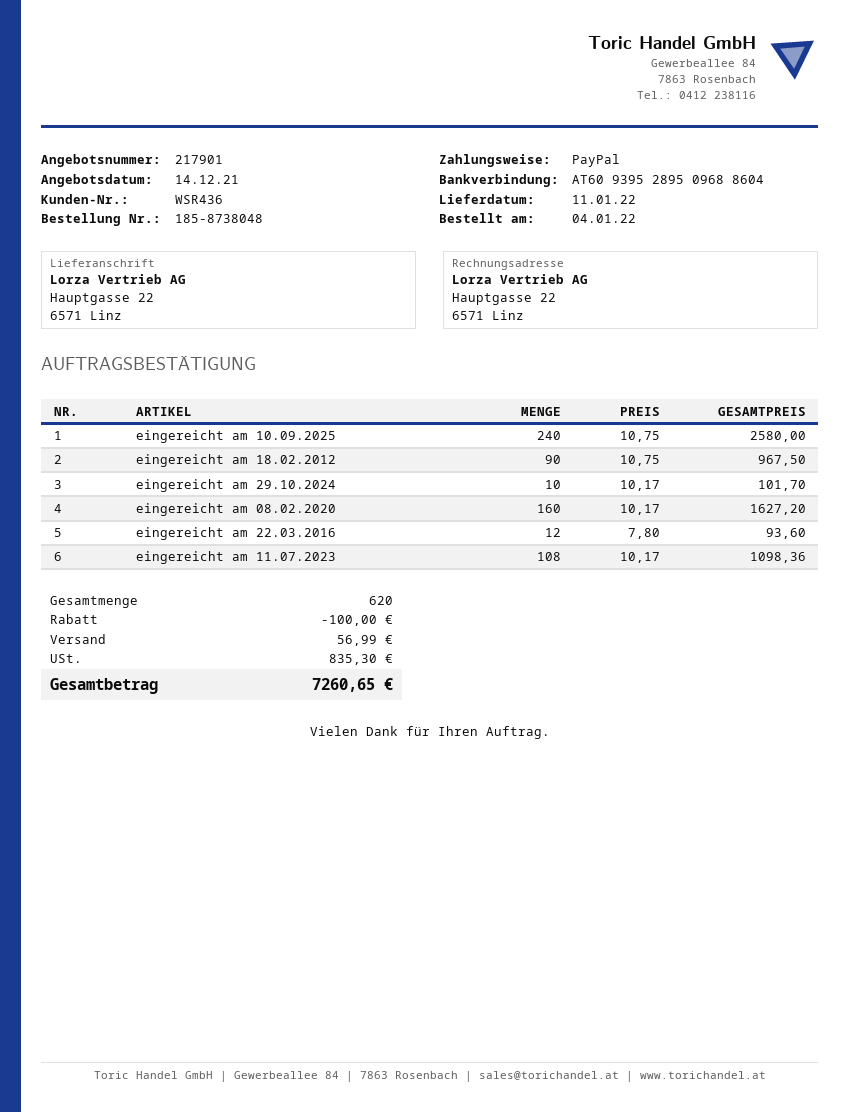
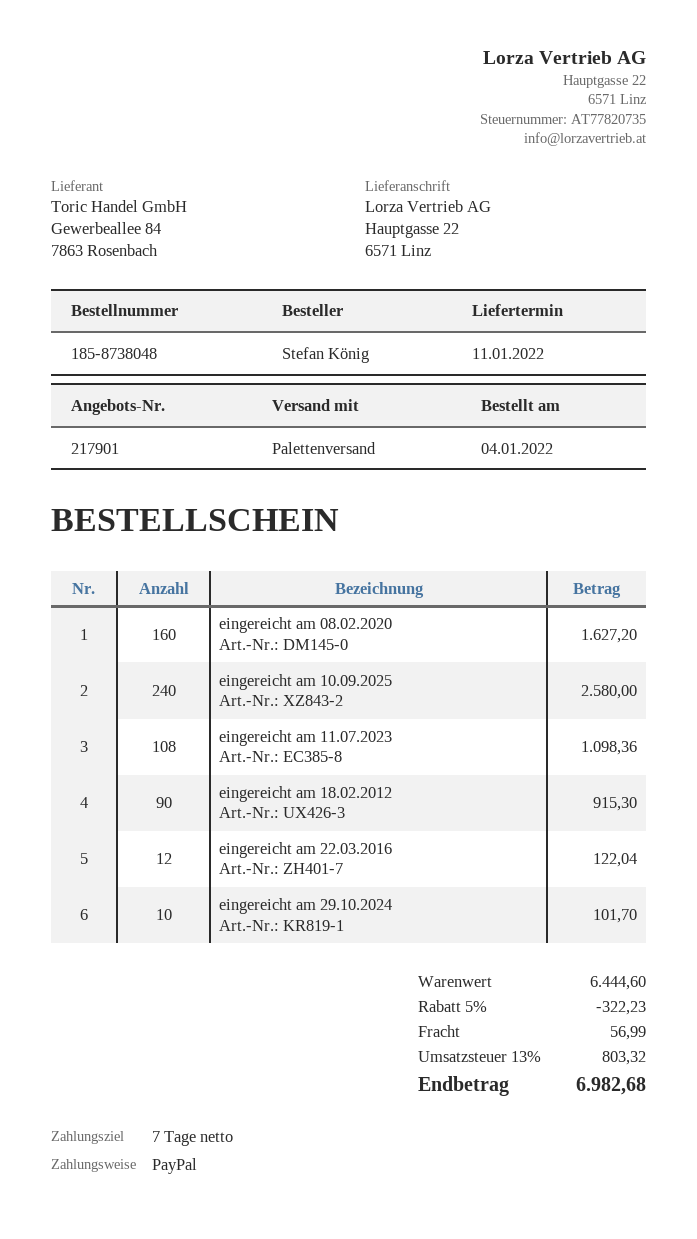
eingereicht am 18.02.2012: 90 for 967.50 -> 90 for 915.30
eingereicht am 22.03.2016: 12 for 93.60 -> 12 for 122.04
discount: 100.00 -> 322.23
tax: 835.30 -> 803.32
total: 7260.65 -> 6982.68

